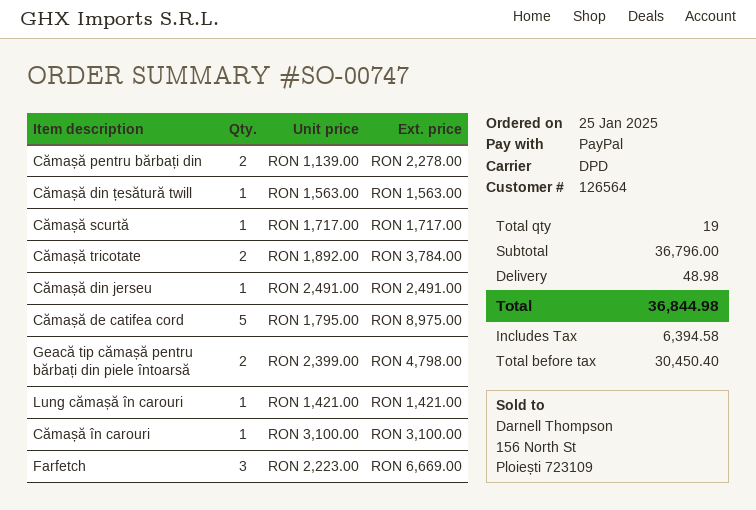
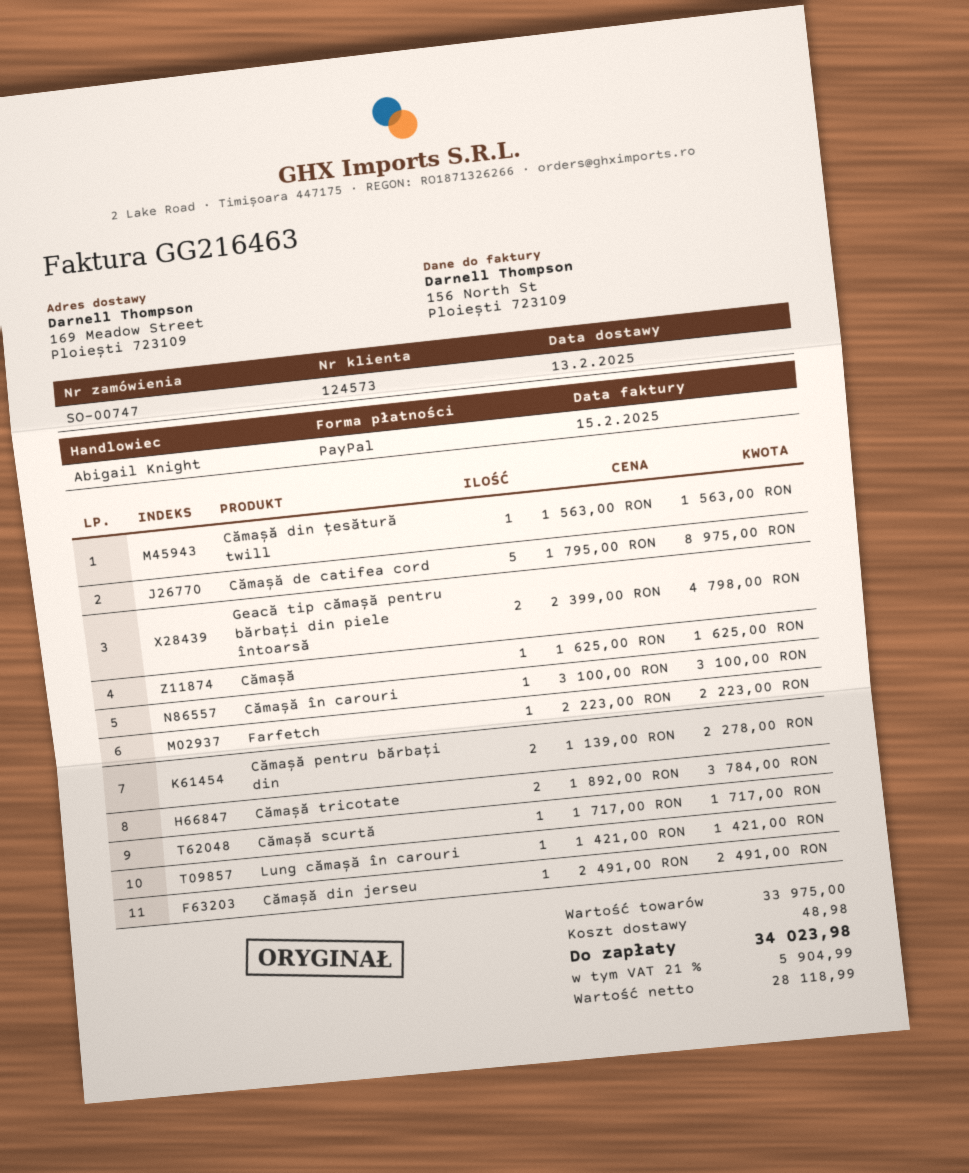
customer number: 126564 -> 124573
Farfetch: 3 x 2223.00 = 6669.00 -> 1 x 2223.00 = 2223.00
Cămașă: none -> 1 x 1625.00 = 1625.00
subtotal: 36796.00 -> 33975.00
net: 30450.40 -> 28118.99
tax: 6394.58 -> 5904.99
total: 36844.98 -> 34023.98

